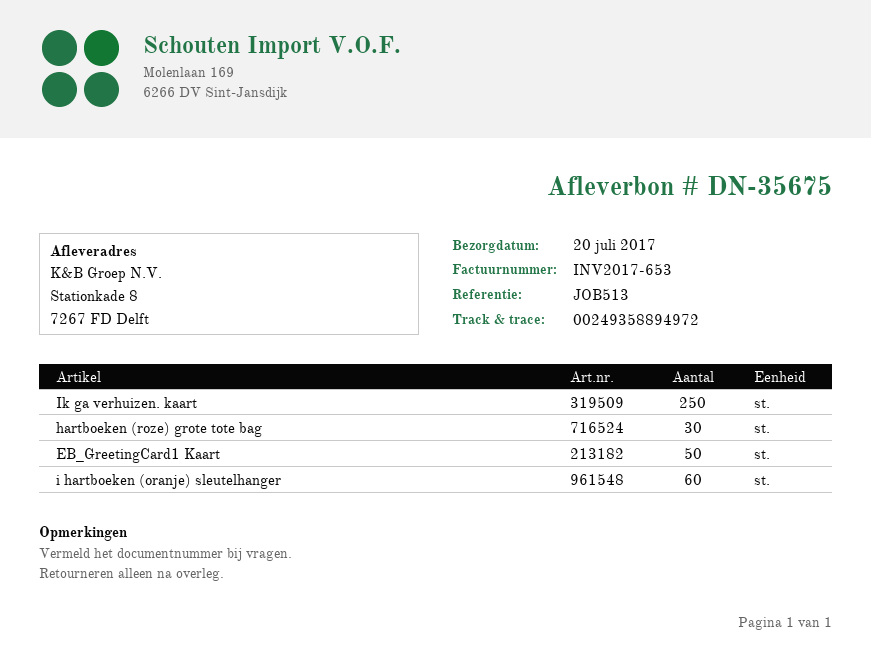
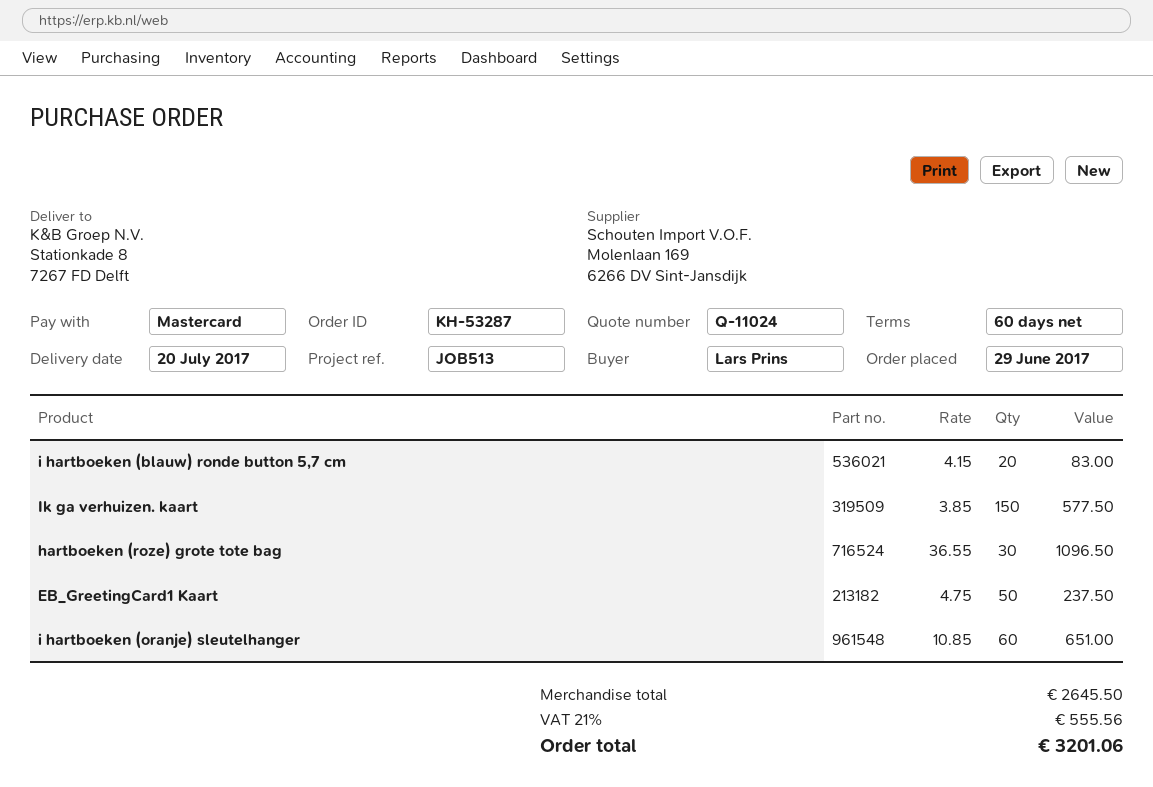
Ik ga verhuizen. kaart: 250 -> 150
i hartboeken (blauw) ronde button 5,7 cm: none -> 20

